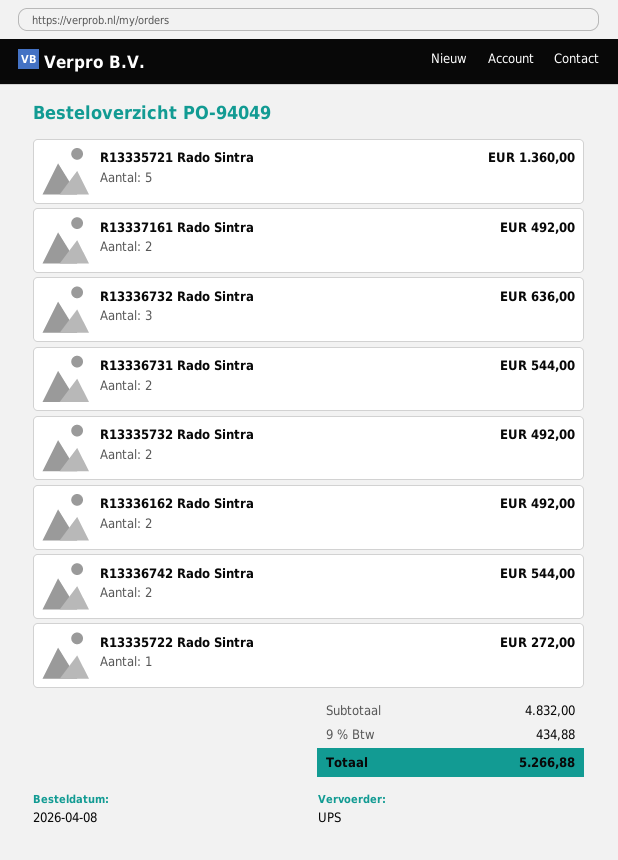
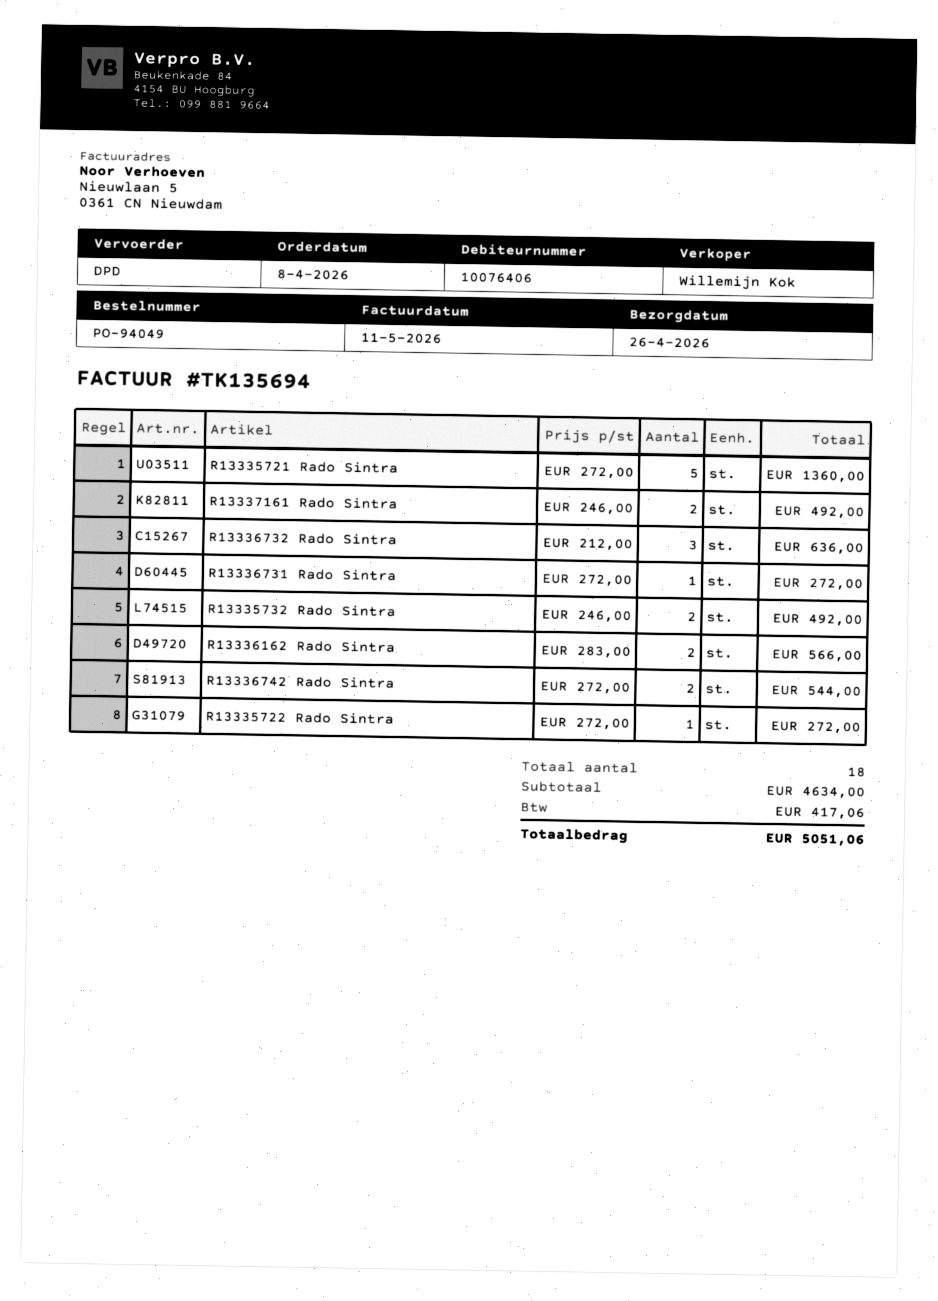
shipping method: UPS -> DPD
R13336731 Rado Sintra: 2 for 544.00 -> 1 for 272.00
R13336162 Rado Sintra: 2 for 492.00 -> 2 for 566.00
subtotal: 4832.00 -> 4634.00
tax: 434.88 -> 417.06
total: 5266.88 -> 5051.06

